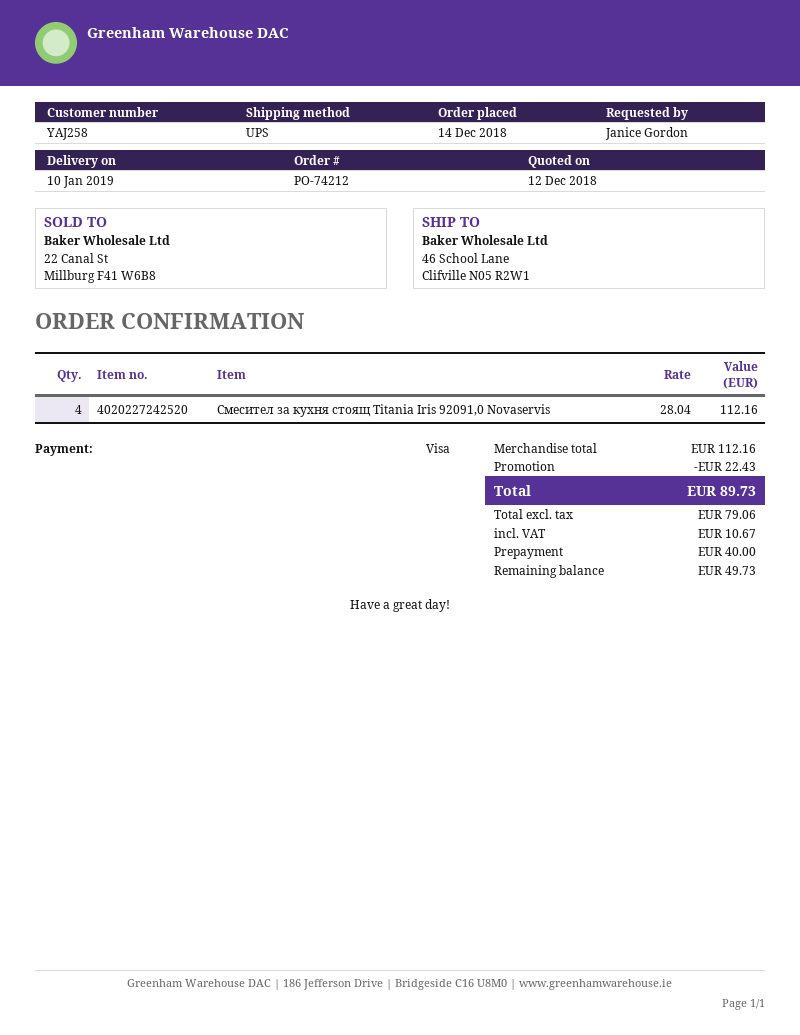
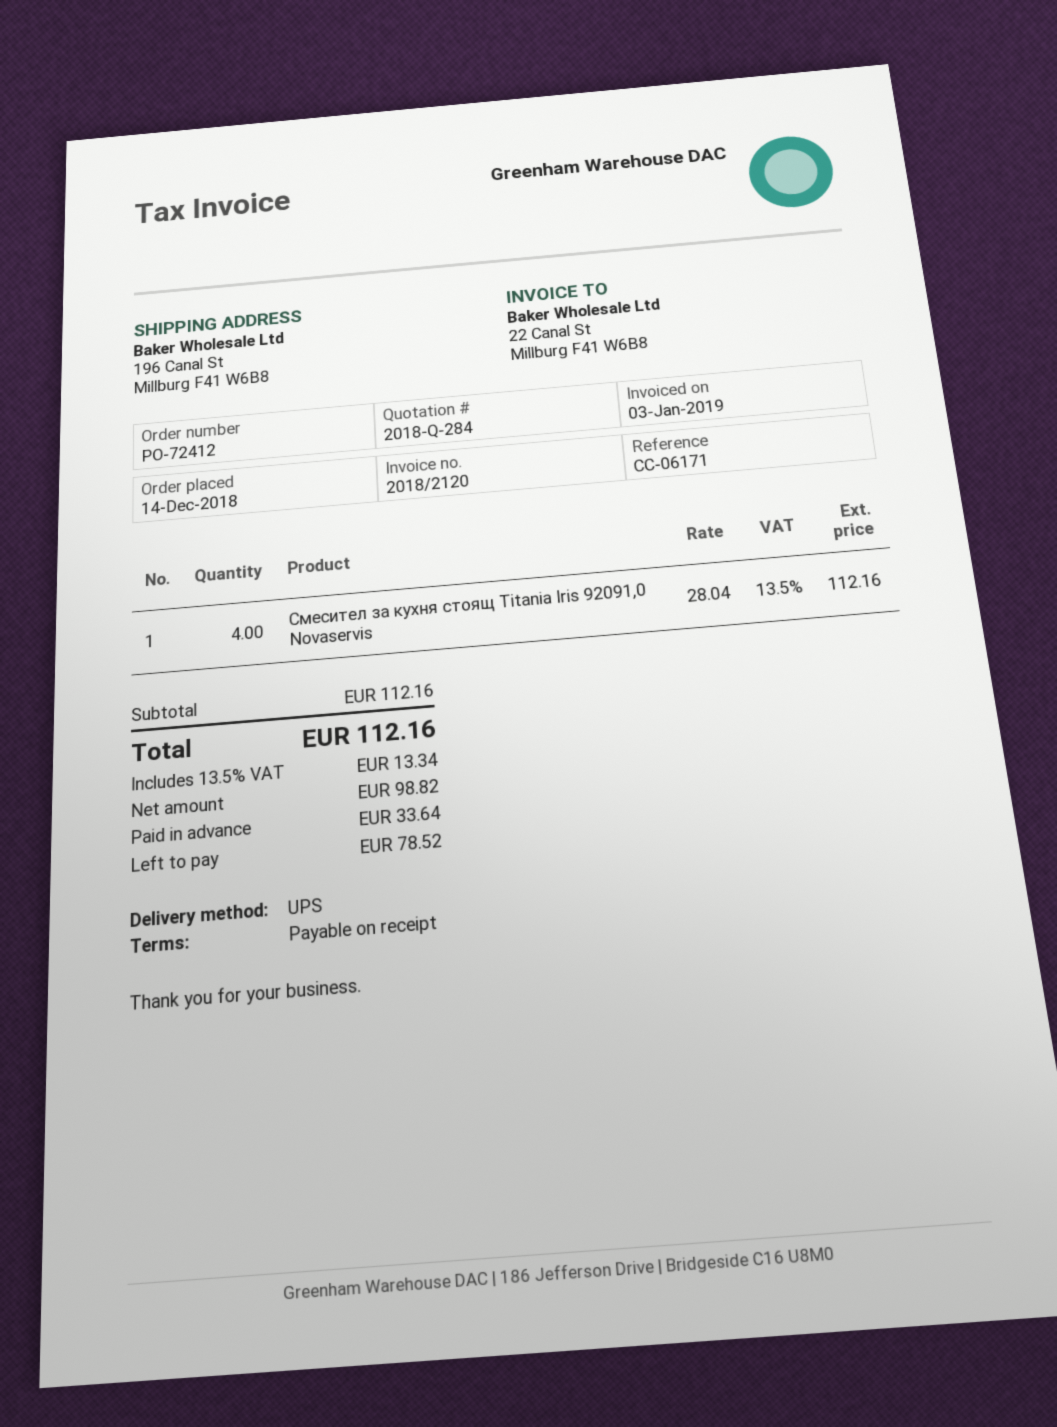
order number: PO-74212 -> PO-72412
ship to: 46 School Lane, Clifville N05 R2W1 -> 196 Canal St, Millburg F41 W6B8
discount: 22.43 -> none
net: 79.06 -> 98.82
tax: 10.67 -> 13.34
total: 89.73 -> 112.16
deposit: 40.00 -> 33.64
balance: 49.73 -> 78.52

